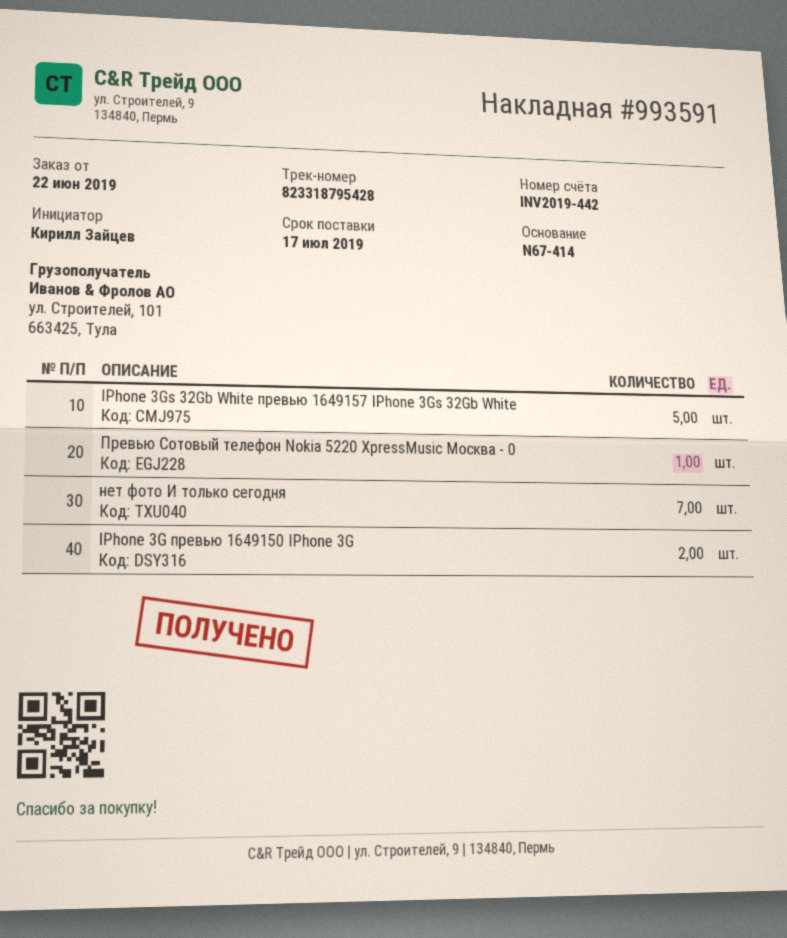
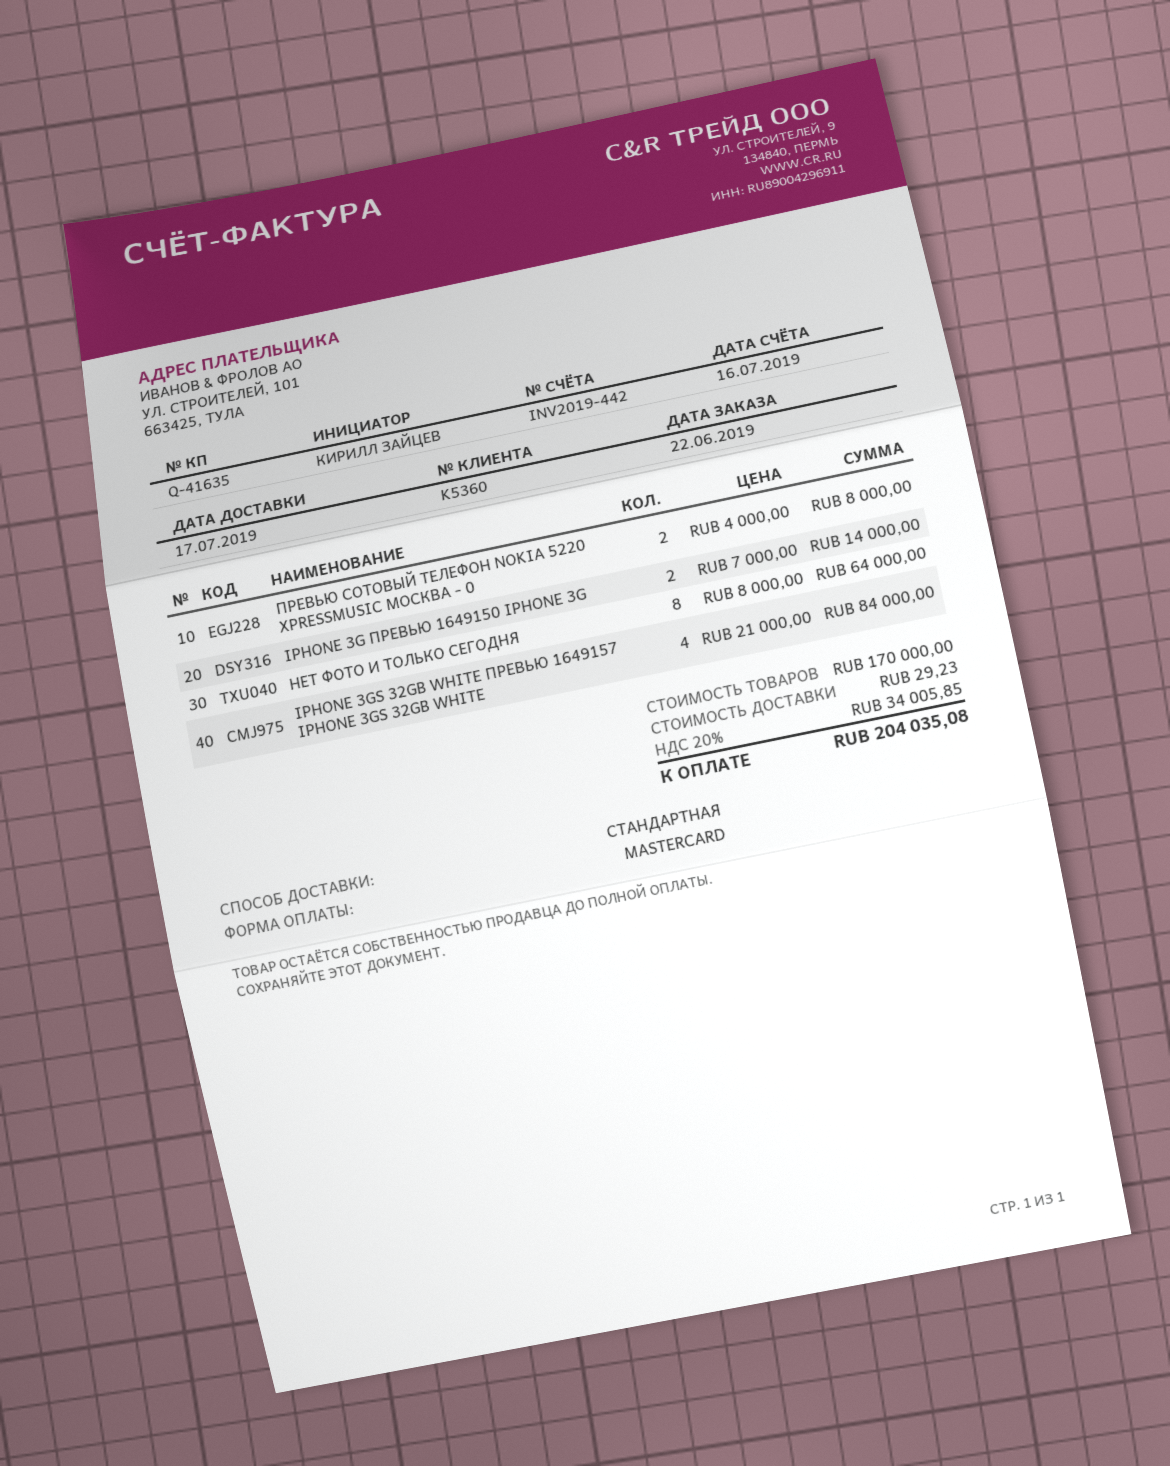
IPhone 3Gs 32Gb White превью 1649157 IPhone 3Gs 32Gb White: 5 -> 4
Превью Сотовый телефон Nokia 5220 XpressMusic Москва - 0: 1 -> 2
нет фото И только сегодня: 7 -> 8

